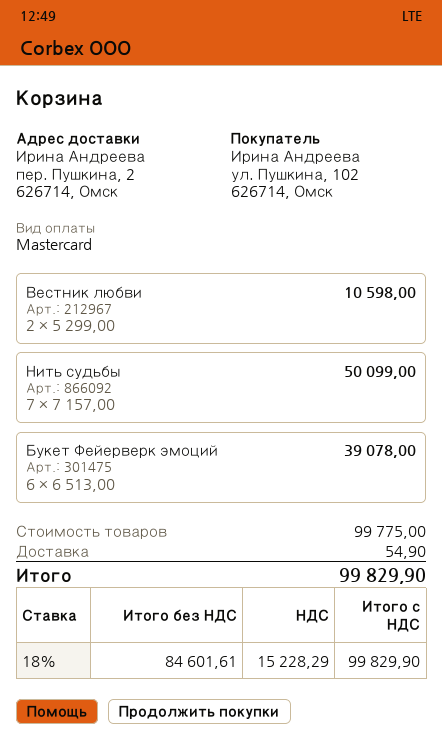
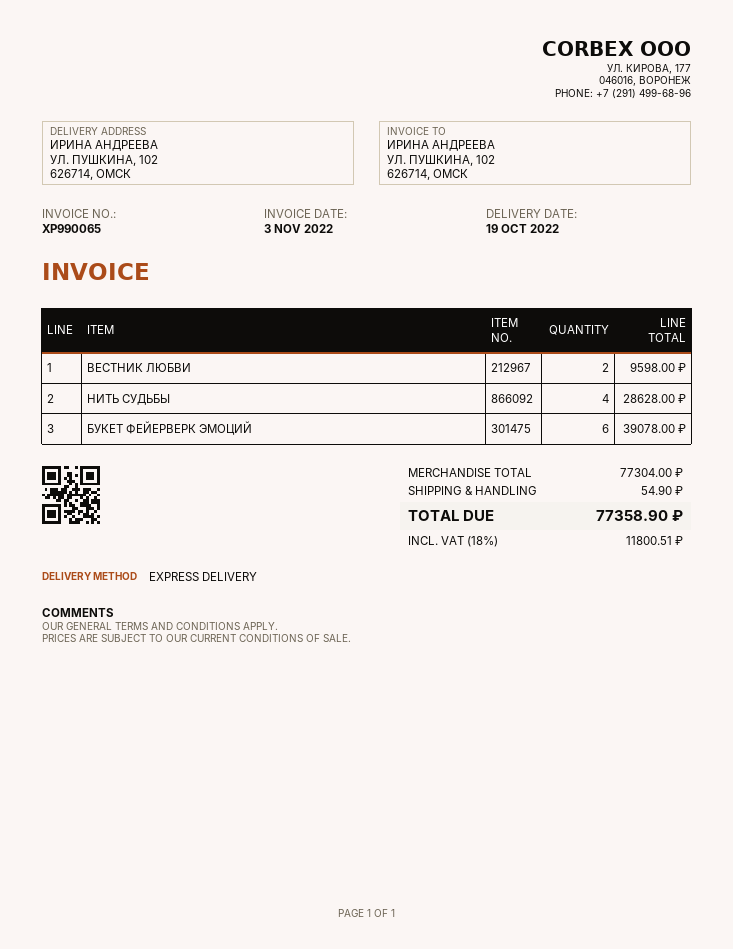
ship to: пер. Пушкина, 2, 626714, Омск -> УЛ. ПУШКИНА, 102, 626714, ОМСК
Вестник любви: 2 for 10598.00 -> 2 for 9598.00
Нить судьбы: 7 for 50099.00 -> 4 for 28628.00
subtotal: 99775.00 -> 77304.00
tax: 18% = 15228.29 -> 18% = 11800.51
total: 99829.90 -> 77358.90

